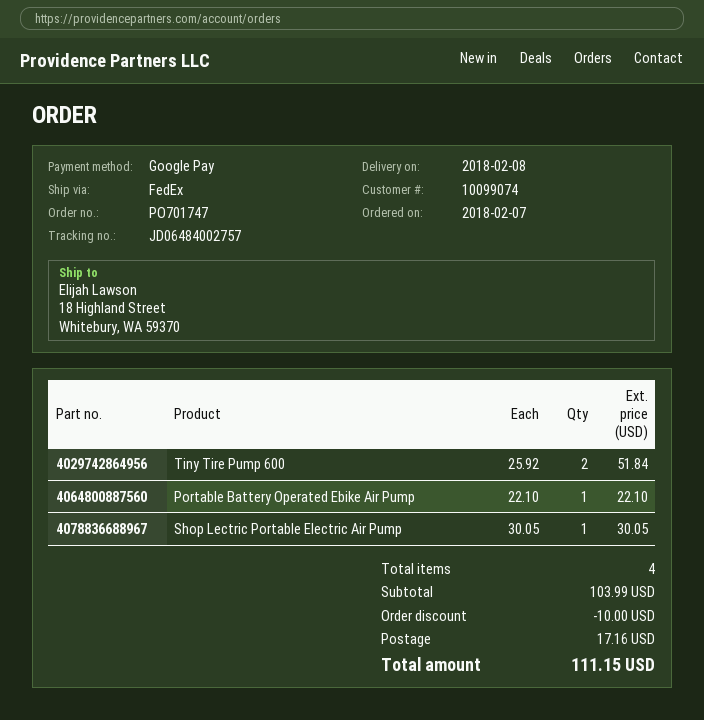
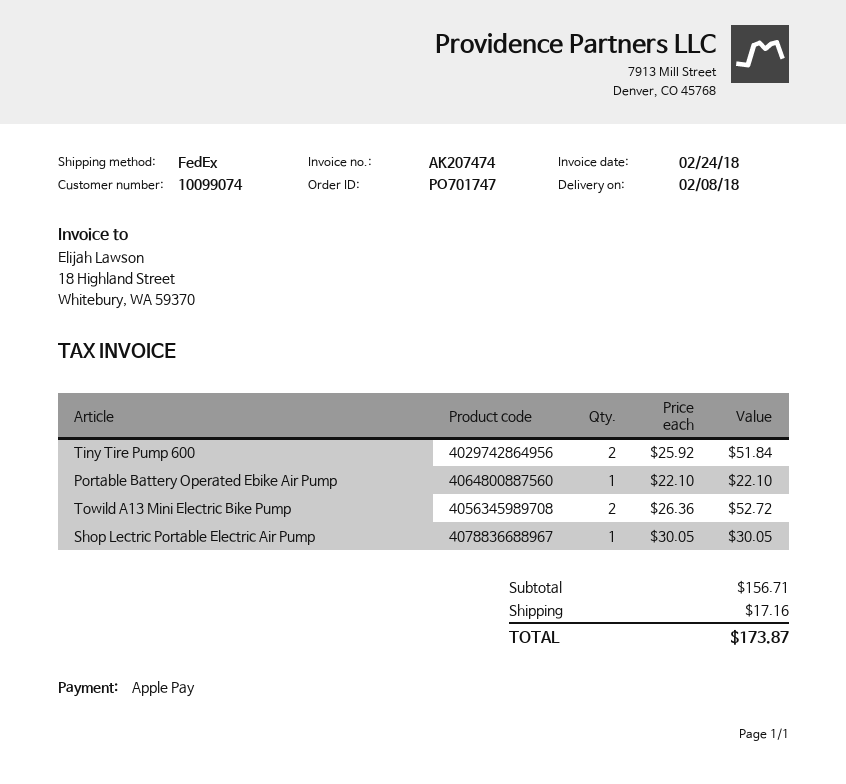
payment method: Google Pay -> Apple Pay
Towild A13 Mini Electric Bike Pump: none -> 2 x 26.36 = 52.72
subtotal: 103.99 -> 156.71
discount: 10.00 -> none
total: 111.15 -> 173.87

